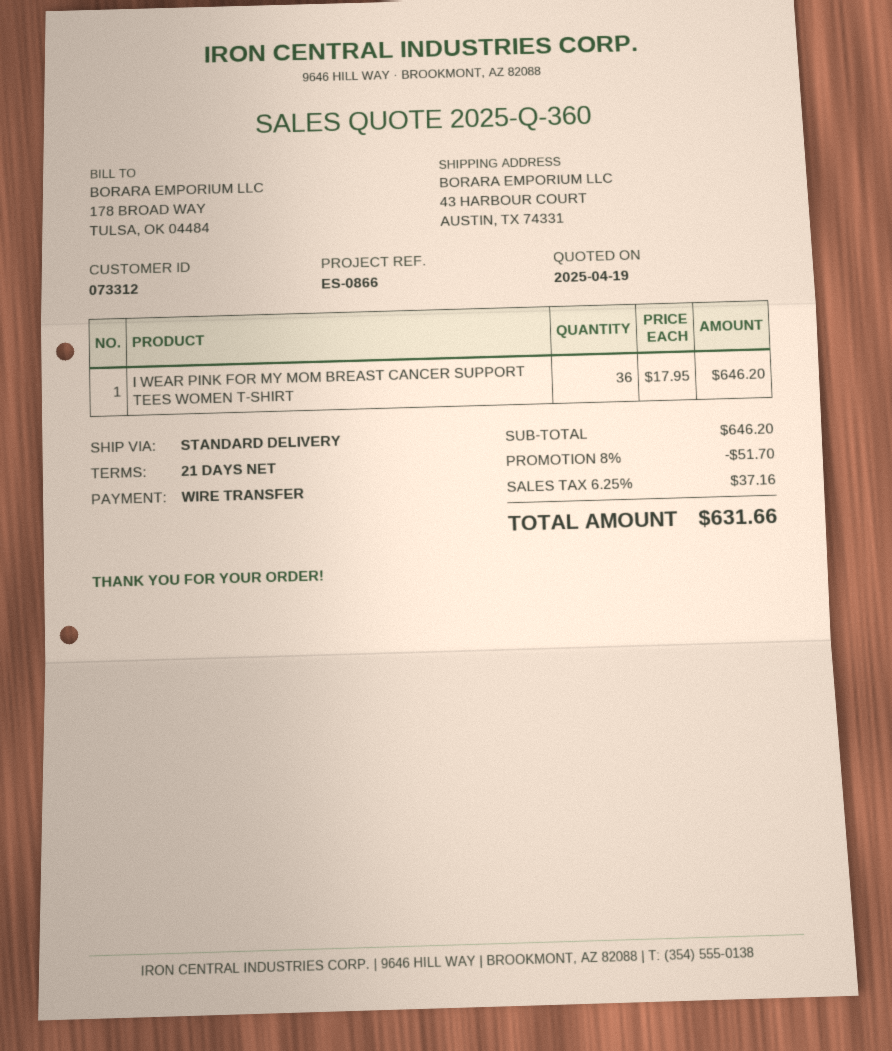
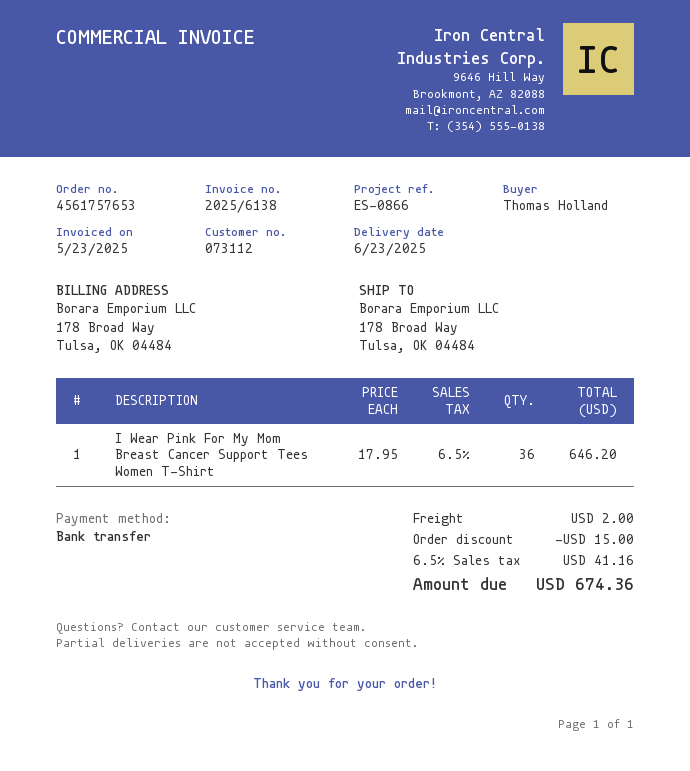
customer number: 073312 -> 073112
ship to: 43 HARBOUR COURT, AUSTIN, TX 74331 -> 178 Broad Way, Tulsa, OK 04484
discount: 51.70 -> 15.00
shipping: none -> 2.00
tax: 6.25% = 37.16 -> 6.5% = 41.16
total: 631.66 -> 674.36

